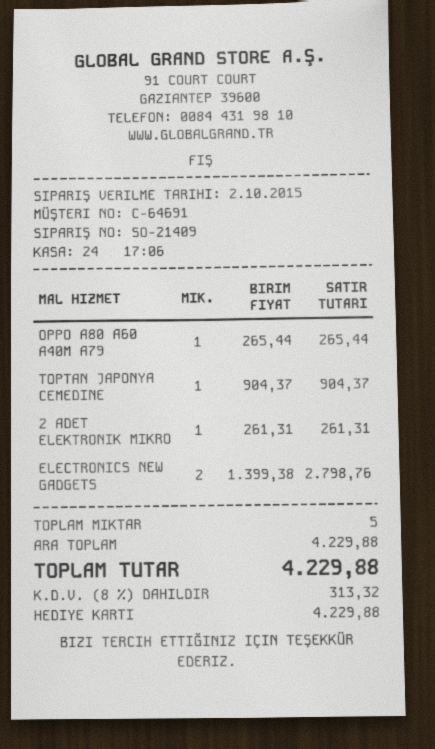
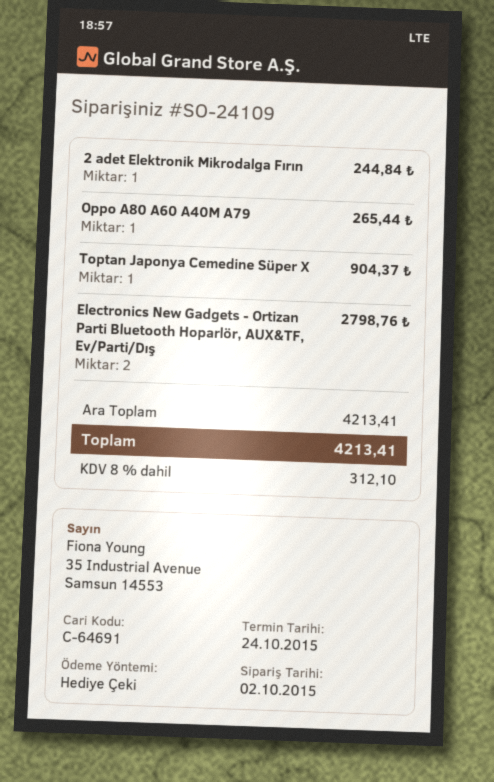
order number: SO-21409 -> SO-24109
2 ADET ELEKTRONIK MIKRO: 1 for 261.31 -> 1 for 244.84
subtotal: 4229.88 -> 4213.41
tax: 8% = 313.32 -> 8% = 312.10
total: 4229.88 -> 4213.41

